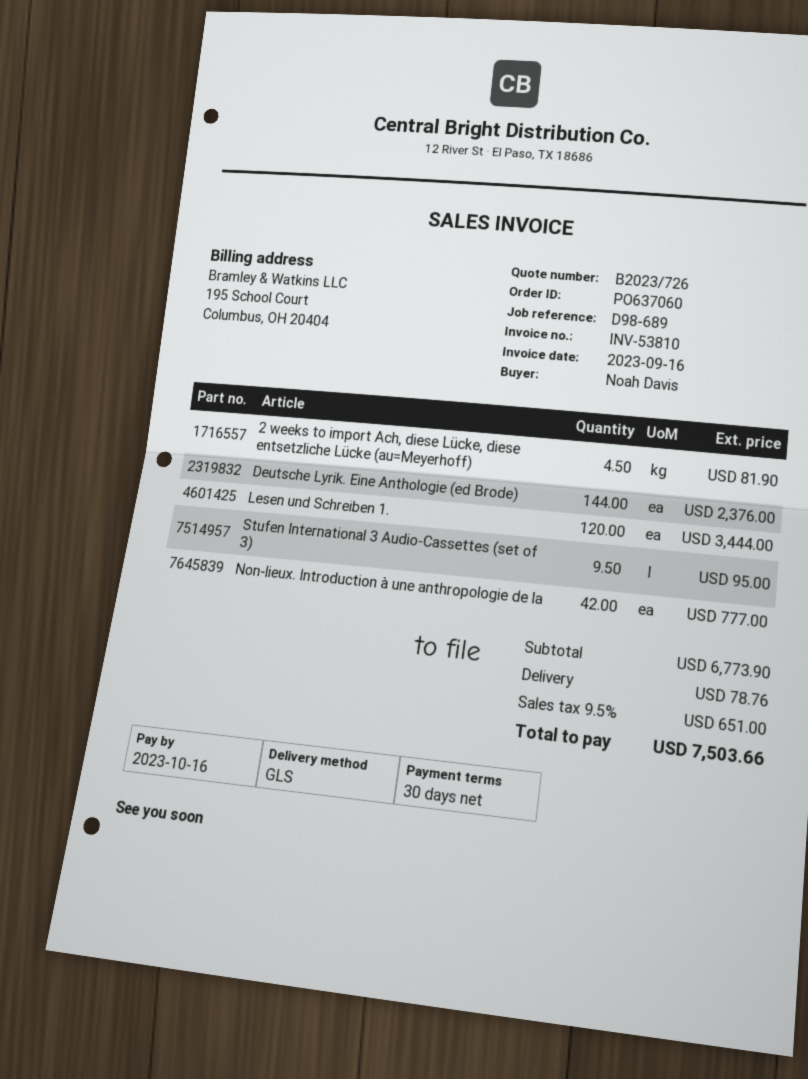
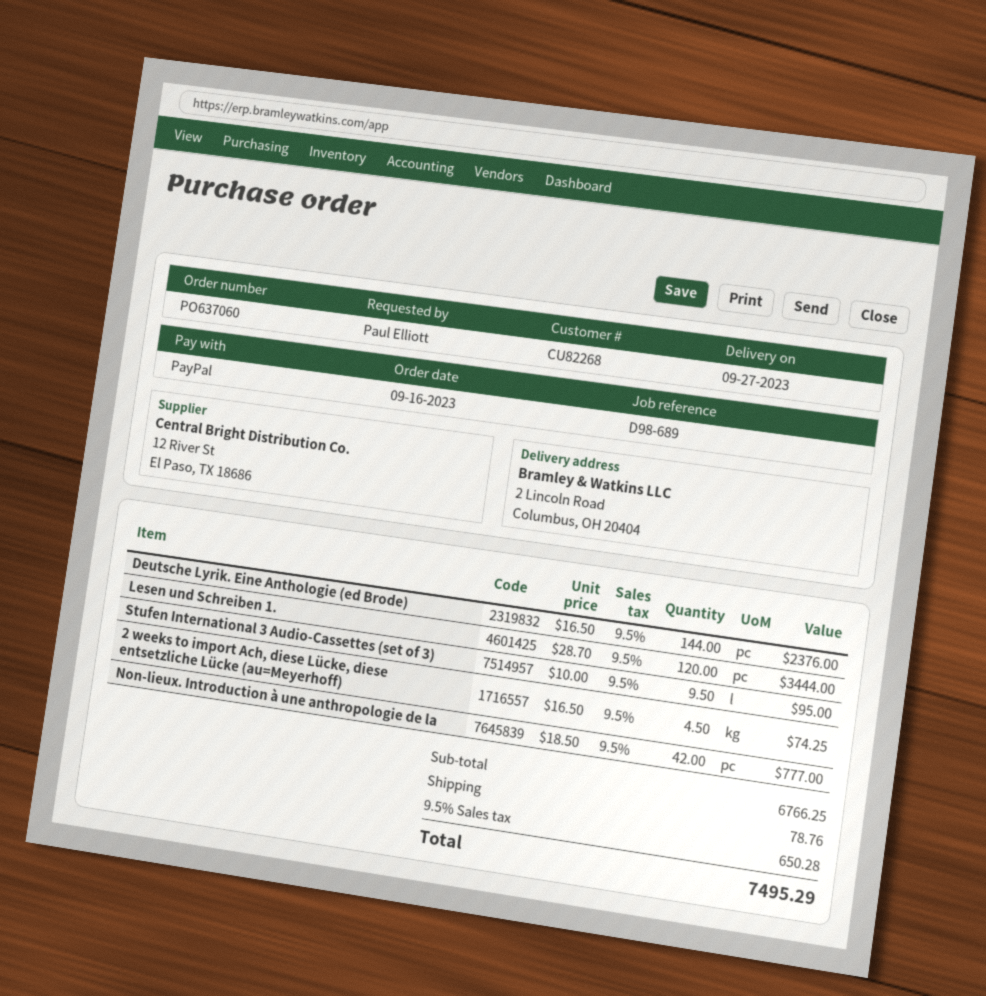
ordered by: Noah Davis -> Paul Elliott
2 weeks to import Ach, diese Lücke, diese entsetzliche Lücke (au=Meyerhoff): 4.5 for 81.90 -> 4.5 for 74.25
subtotal: 6773.90 -> 6766.25
tax: 9.5% = 651.00 -> 9.5% = 650.28
total: 7503.66 -> 7495.29

